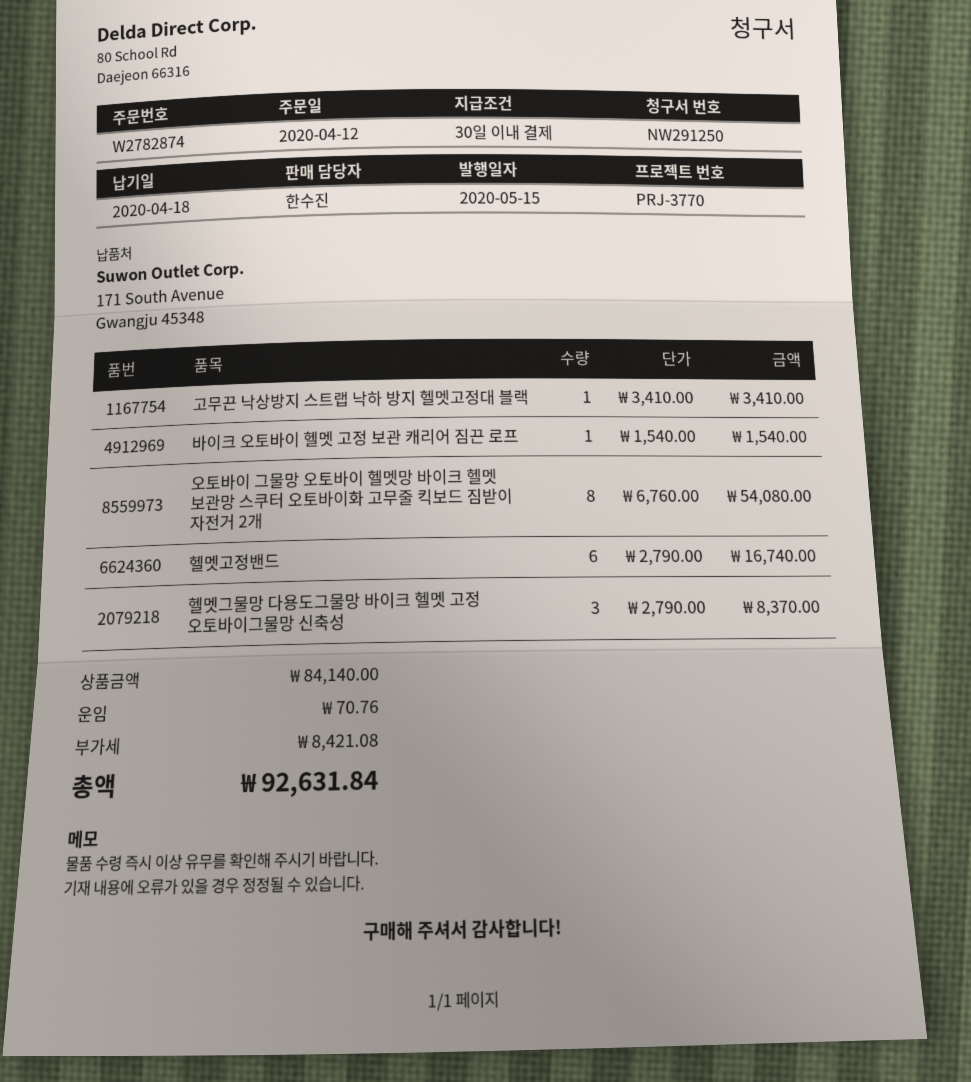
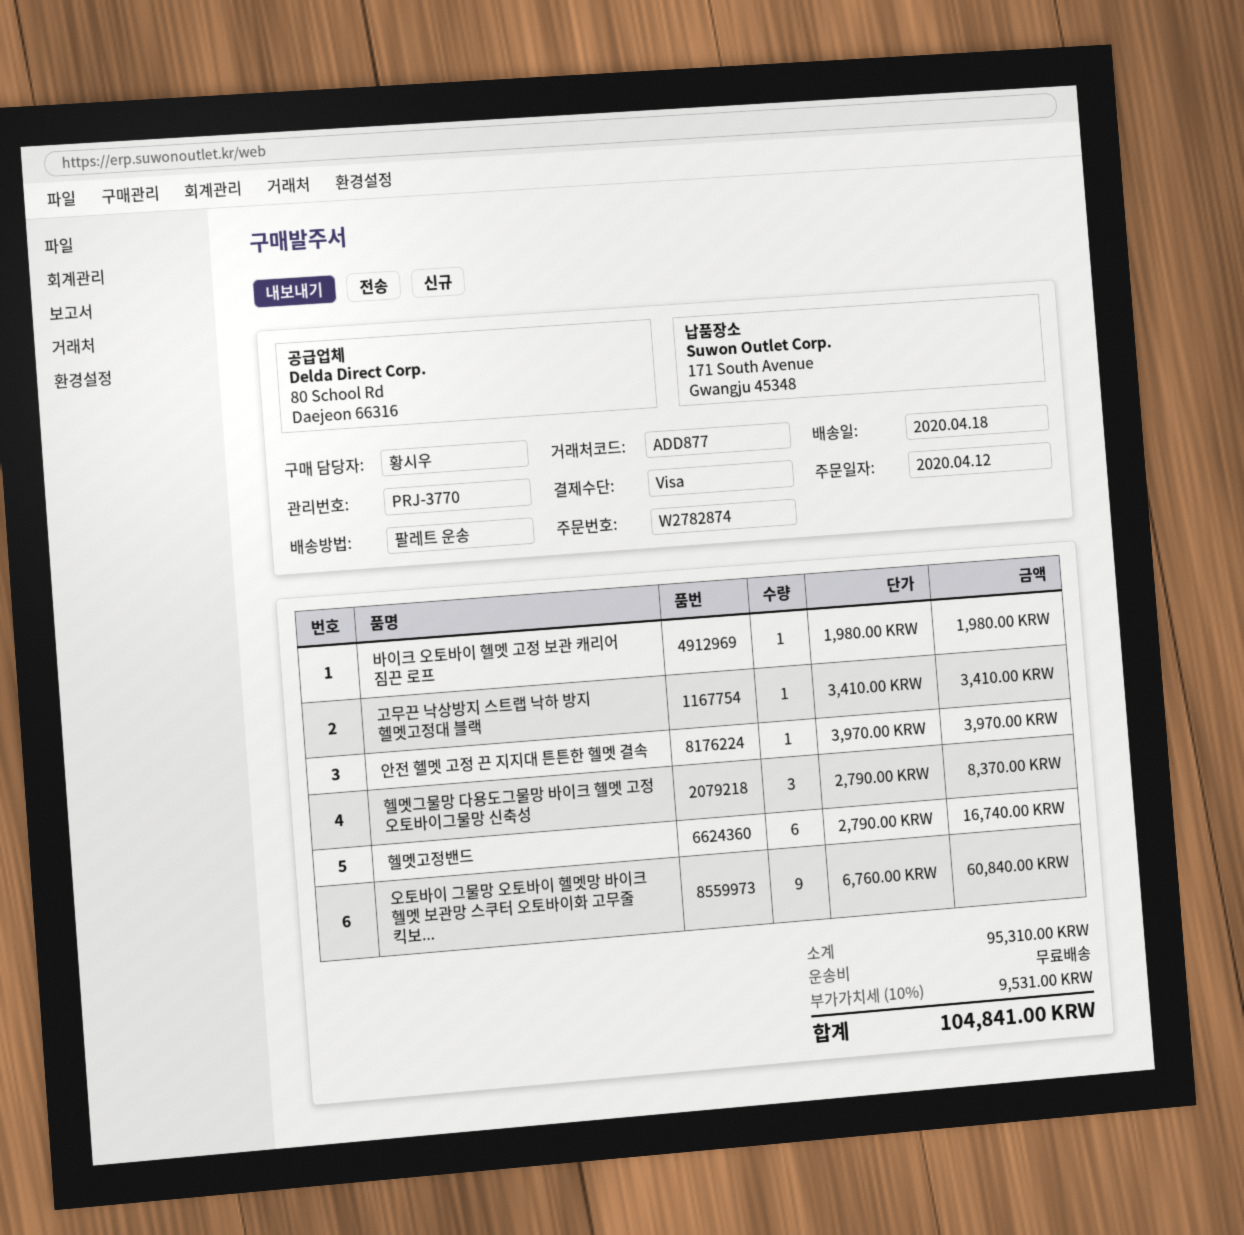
바이크 오토바이 헬멧 고정 보관 캐리어 짐끈 로프: 1 x 1540.00 = 1540.00 -> 1 x 1980.00 = 1980.00
오토바이 그물망 오토바이 헬멧망 바이크 헬멧 보관망 스쿠터 오토바이화 고무줄 킥보드 짐받이 자전거 2개: 8 x 6760.00 = 54080.00 -> 9 x 6760.00 = 60840.00
안전 헬멧 고정 끈 지지대 튼튼한 헬멧 결속: none -> 1 x 3970.00 = 3970.00
subtotal: 84140.00 -> 95310.00
shipping: 70.76 -> 0.00
tax: 8421.08 -> 9531.00
total: 92631.84 -> 104841.00

